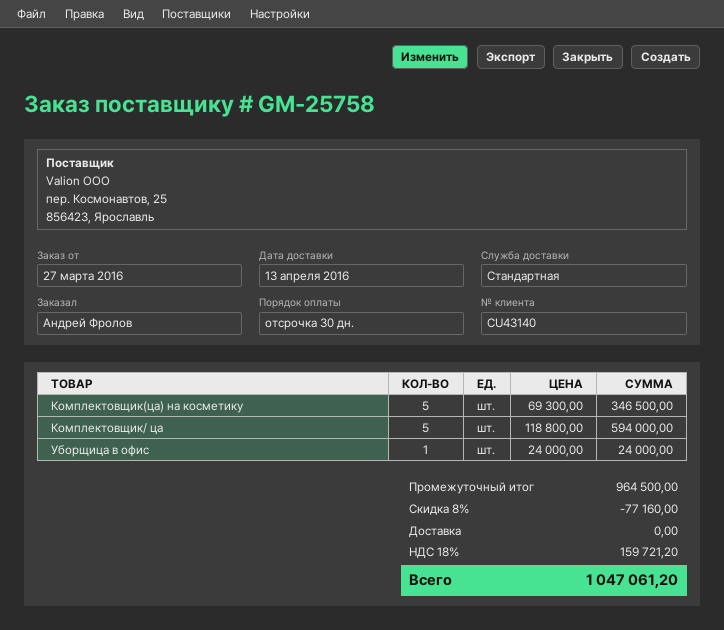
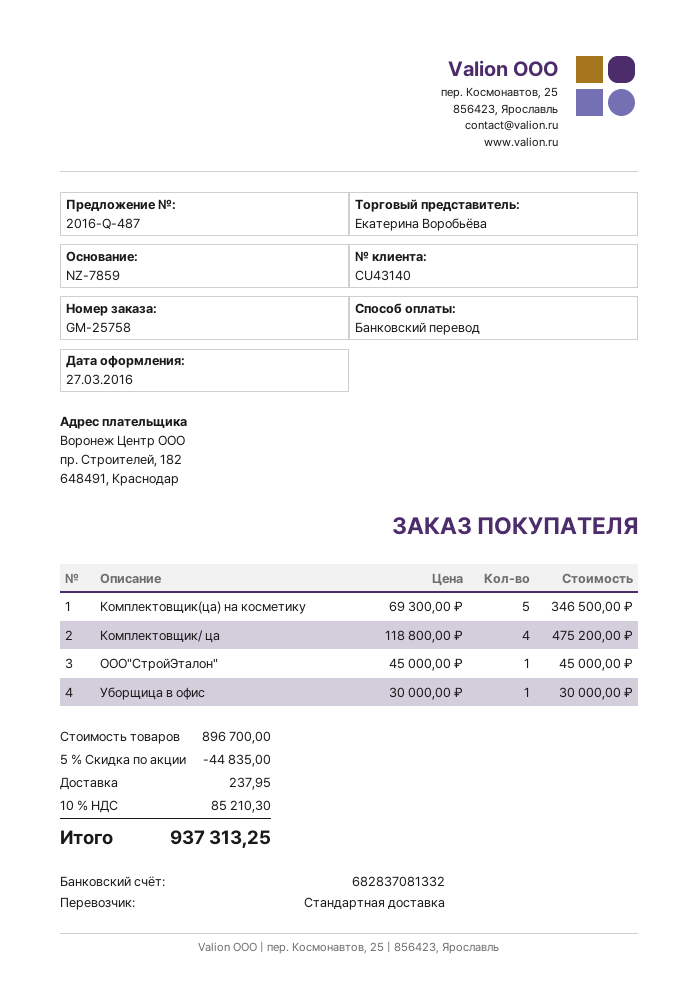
Комплектовщик/ ца: 5 x 118800.00 = 594000.00 -> 4 x 118800.00 = 475200.00
Уборщица в офис: 1 x 24000.00 = 24000.00 -> 1 x 30000.00 = 30000.00
ООО"СтройЭталон": none -> 1 x 45000.00 = 45000.00
subtotal: 964500.00 -> 896700.00
discount: 8% = 77160.00 -> 5% = 44835.00
shipping: 0.00 -> 237.95
tax: 18% = 159721.20 -> 10% = 85210.30
total: 1047061.20 -> 937313.25

